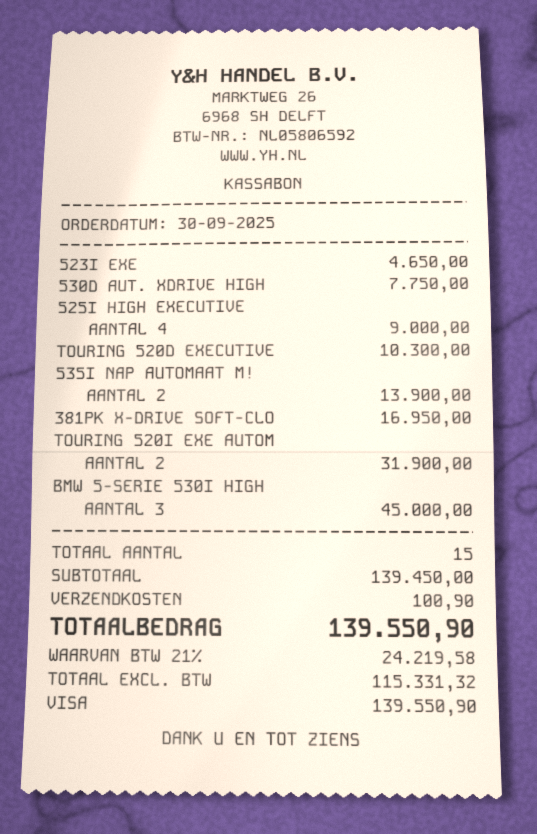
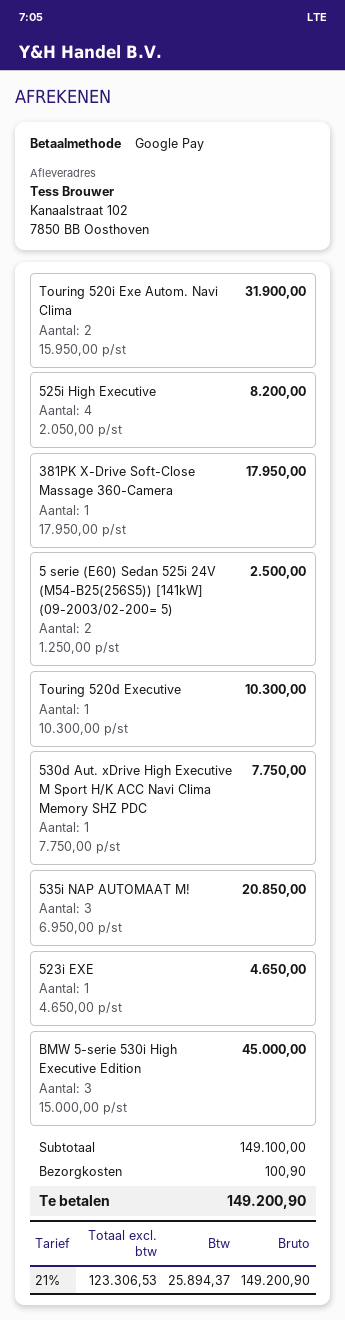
payment method: Visa -> Google Pay
525I HIGH EXECUTIVE: 4 for 9000.00 -> 4 for 8200.00
535I NAP AUTOMAAT M!: 2 for 13900.00 -> 3 for 20850.00
381PK X-DRIVE SOFT-CLO: 1 for 16950.00 -> 1 for 17950.00
5 serie (E60) Sedan 525i 24V (M54-B25(256S5)) [141kW] (09-2003/02-200= 5): none -> 2 for 2500.00
subtotal: 139450.00 -> 149100.00
net: 115331.32 -> 123306.53
tax: 21% = 24219.58 -> 21% = 25894.37
total: 139550.90 -> 149200.90

